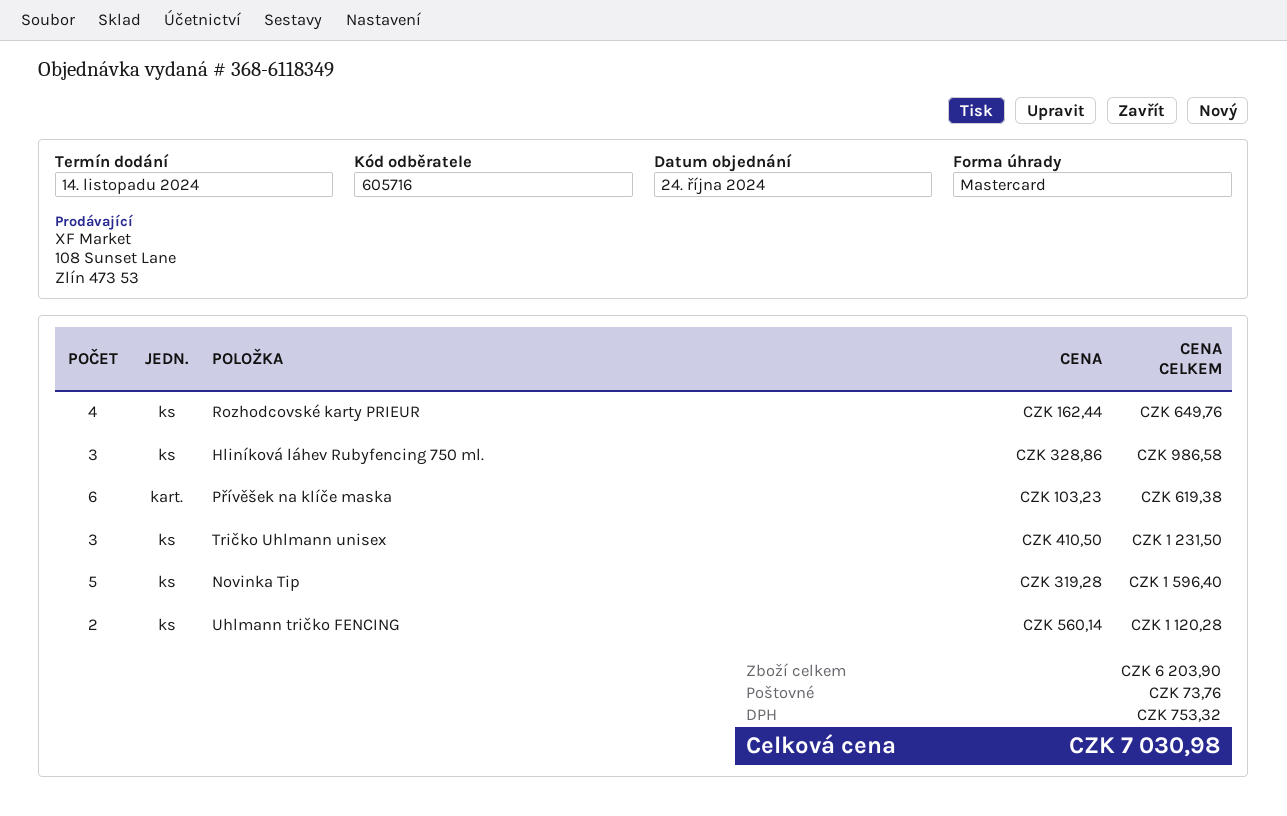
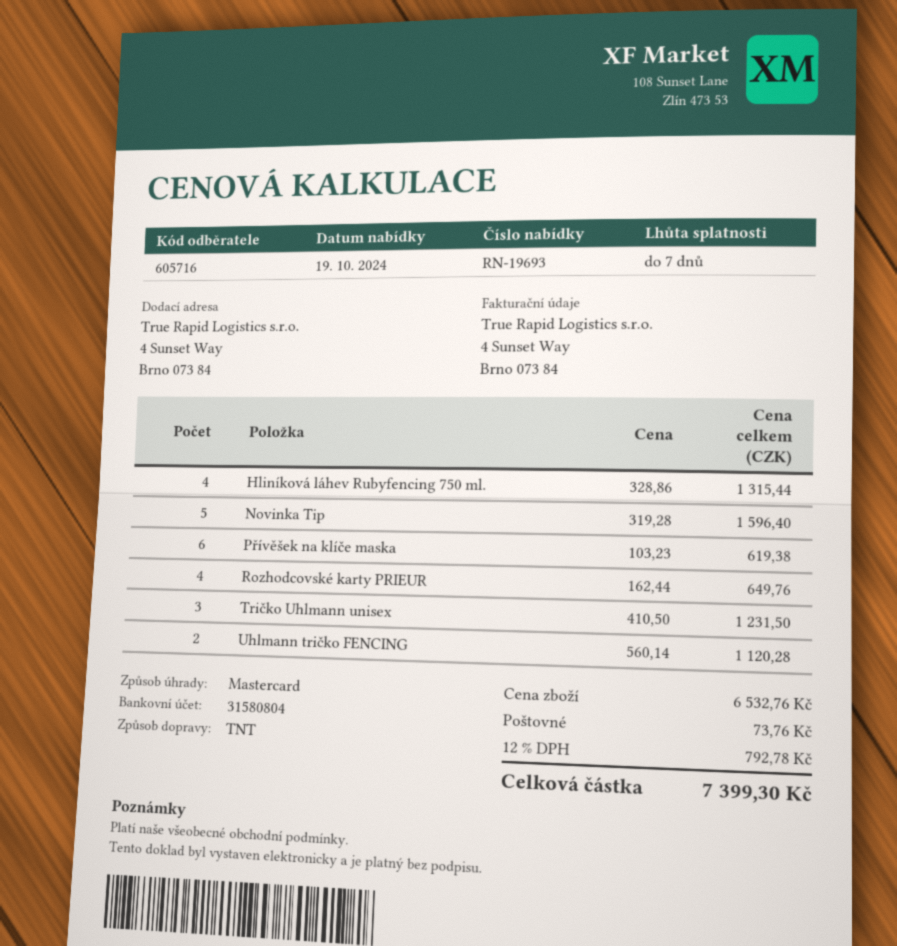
Hliníková láhev Rubyfencing 750 ml.: 3 x 328.86 = 986.58 -> 4 x 328.86 = 1315.44
subtotal: 6203.90 -> 6532.76
tax: 753.32 -> 792.78
total: 7030.98 -> 7399.30

